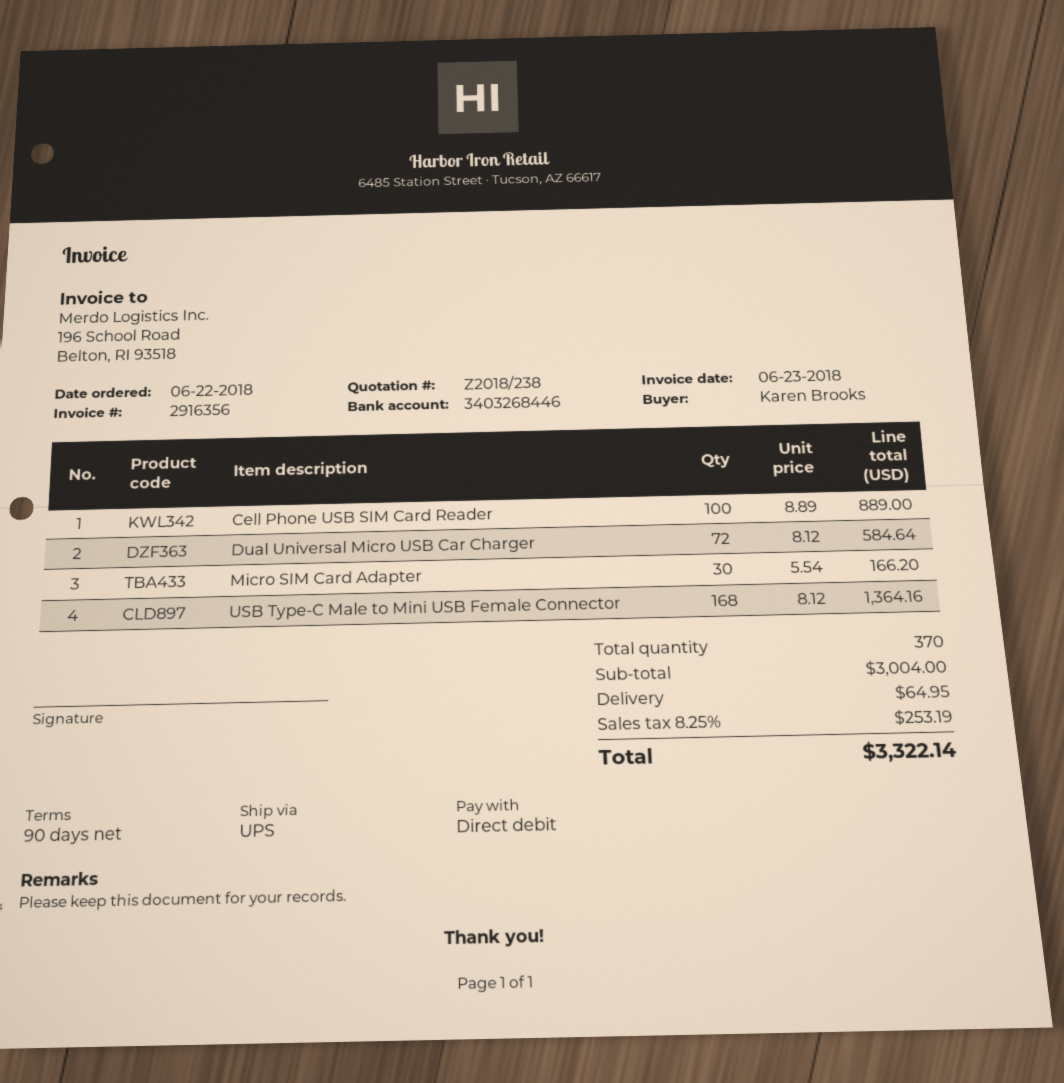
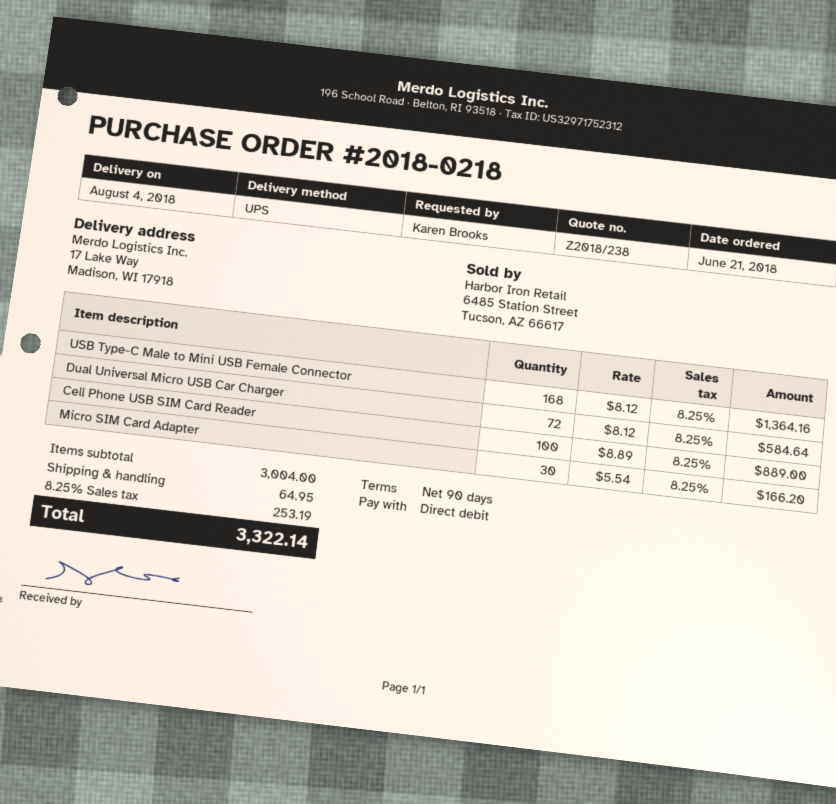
order date: 2018-06-22 -> 2018-06-21

